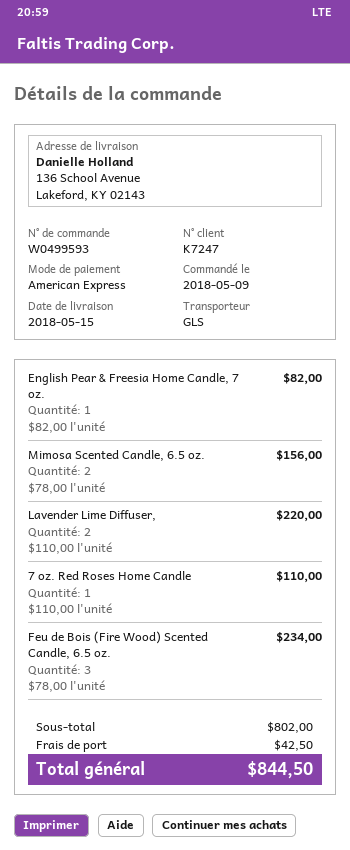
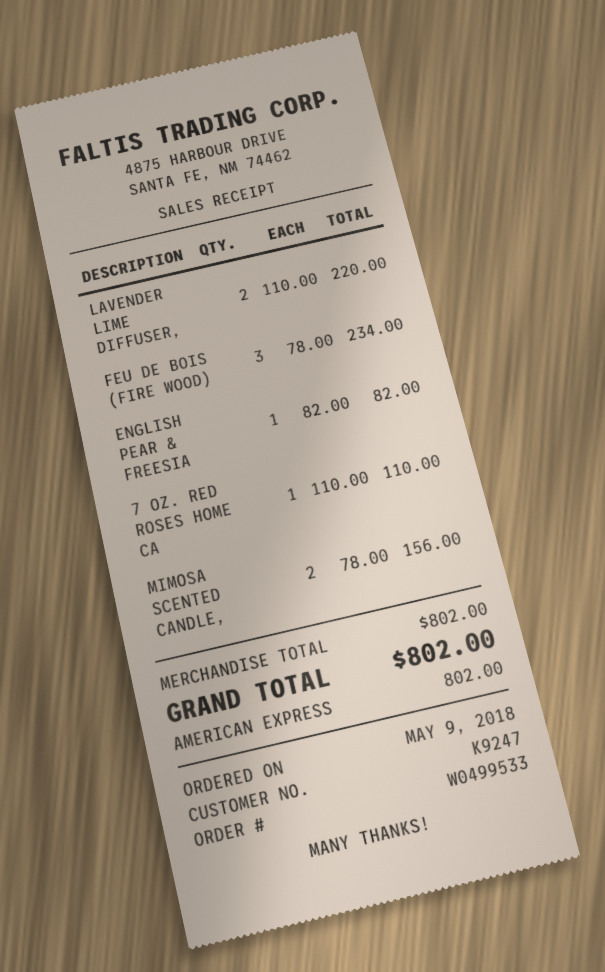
order number: W0499593 -> W0499533
customer number: K7247 -> K9247
shipping: 42.50 -> none
total: 844.50 -> 802.00

